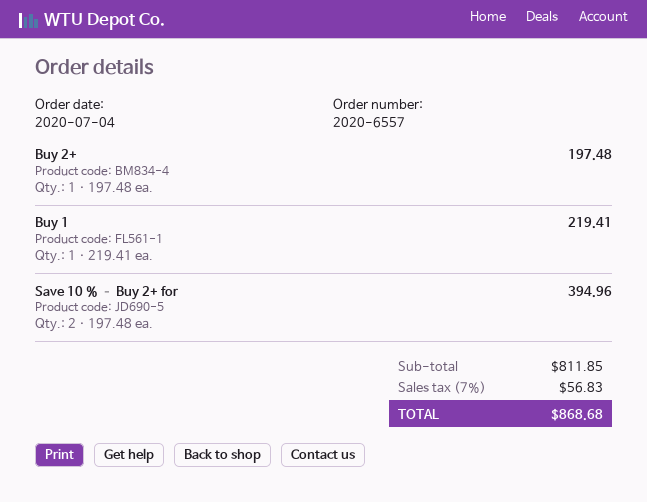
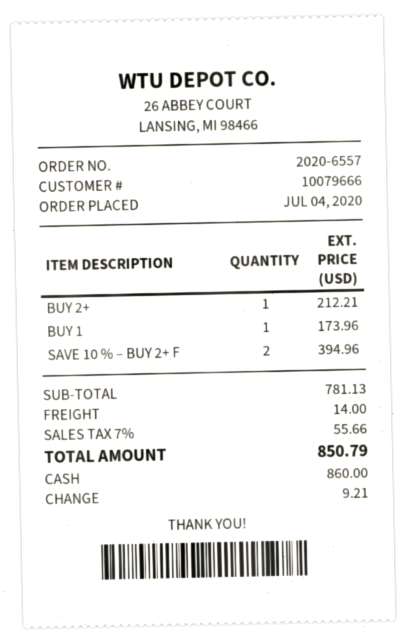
Buy 2+: 1 for 197.48 -> 1 for 212.21
Buy 1: 1 for 219.41 -> 1 for 173.96
subtotal: 811.85 -> 781.13
shipping: none -> 14.00
tax: 7% = 56.83 -> 7% = 55.66
total: 868.68 -> 850.79

